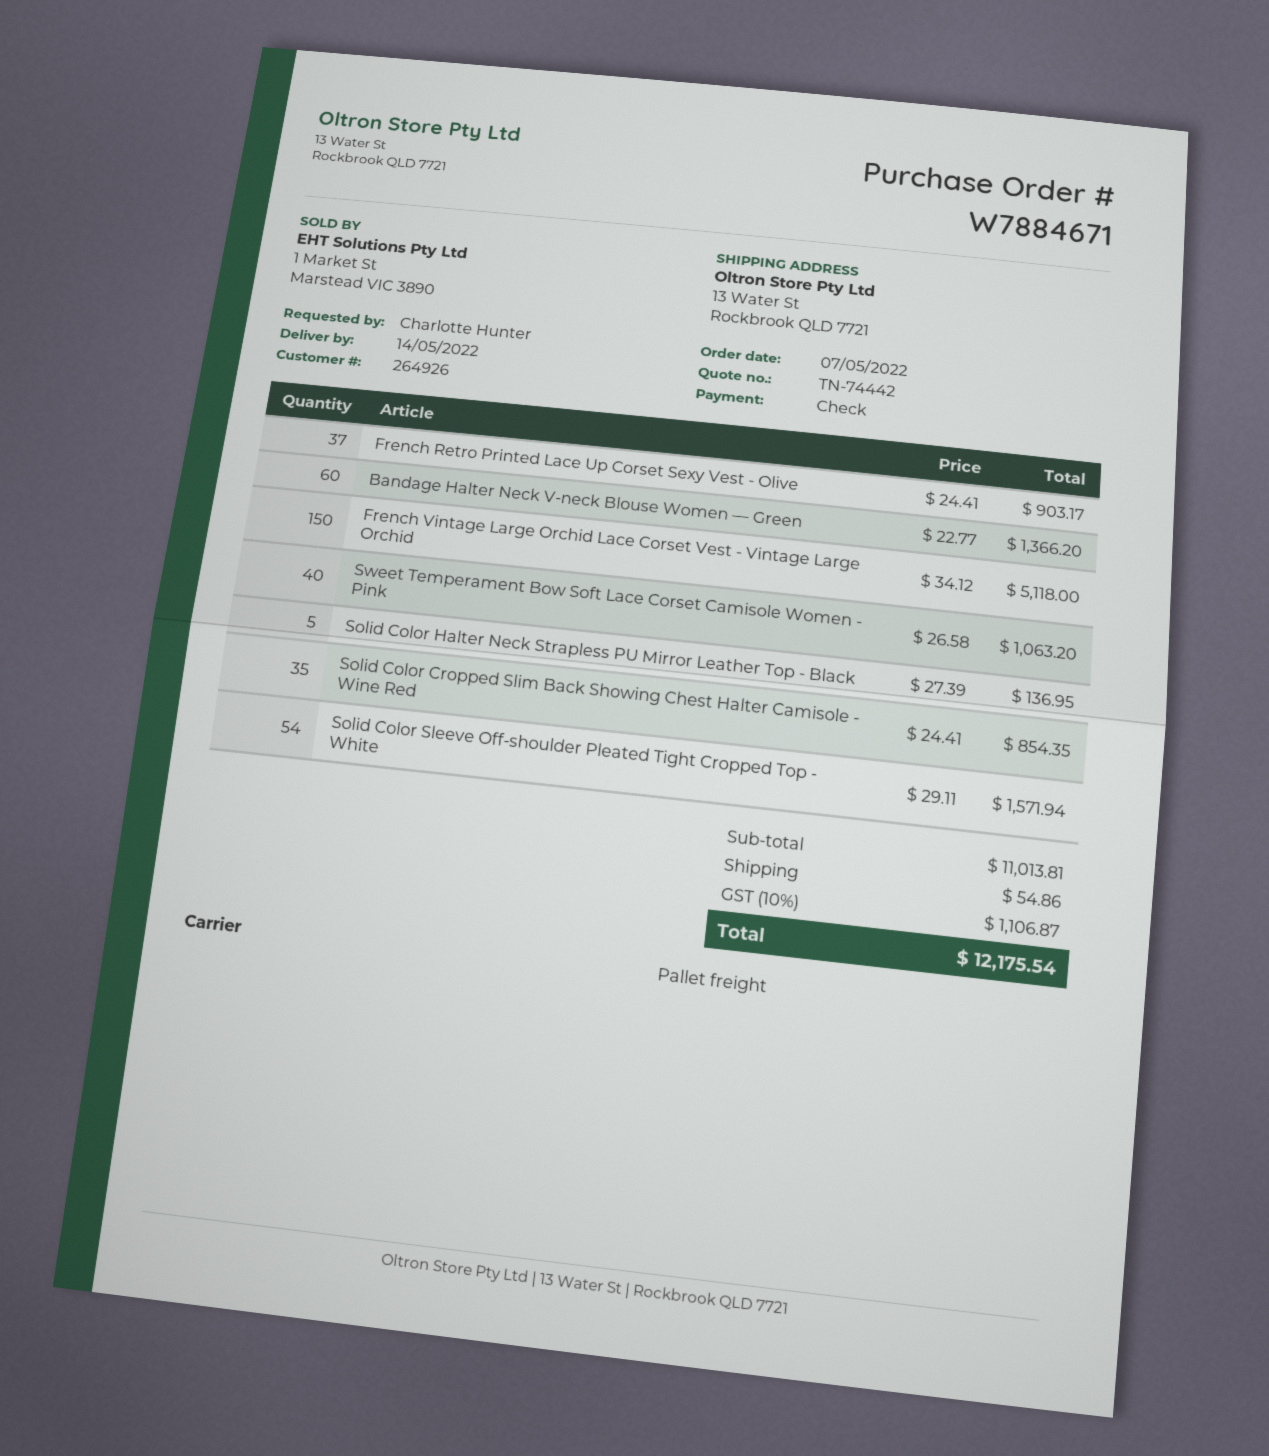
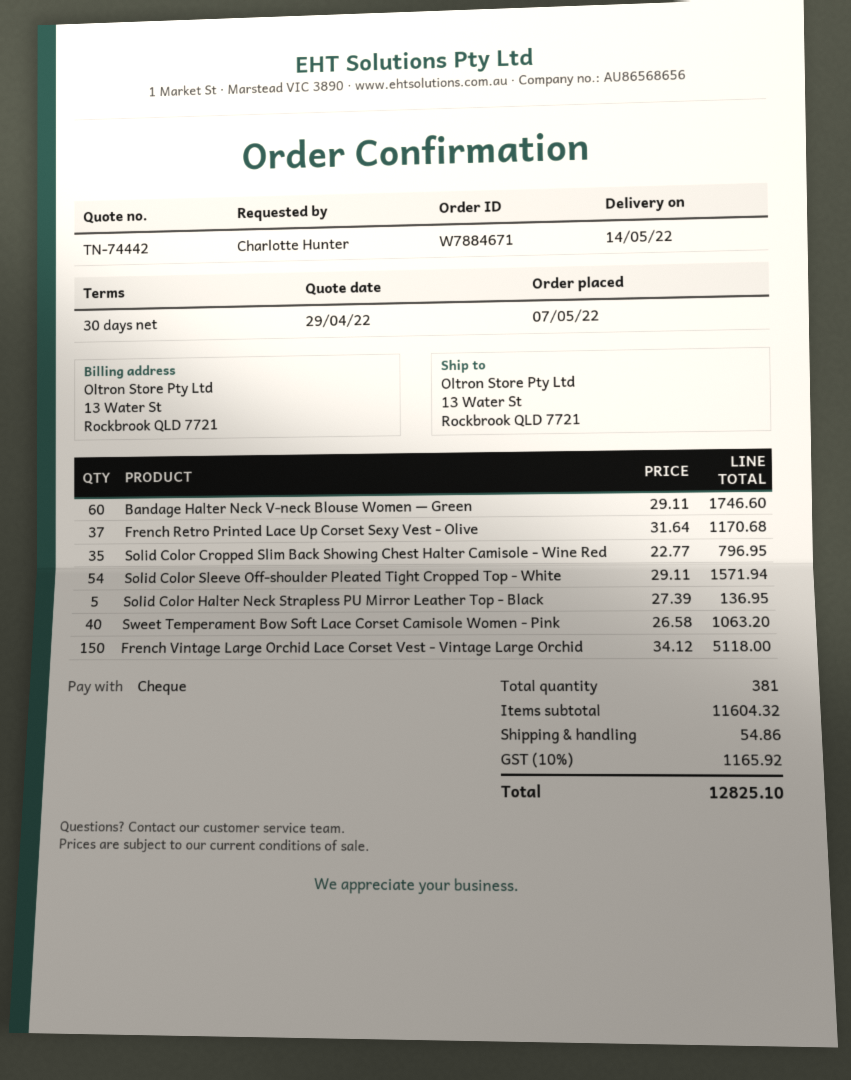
French Retro Printed Lace Up Corset Sexy Vest - Olive: 37 x 24.41 = 903.17 -> 37 x 31.64 = 1170.68
Bandage Halter Neck V-neck Blouse Women — Green: 60 x 22.77 = 1366.20 -> 60 x 29.11 = 1746.60
Solid Color Cropped Slim Back Showing Chest Halter Camisole - Wine Red: 35 x 24.41 = 854.35 -> 35 x 22.77 = 796.95
subtotal: 11013.81 -> 11604.32
tax: 10% = 1106.87 -> 10% = 1165.92
total: 12175.54 -> 12825.10

